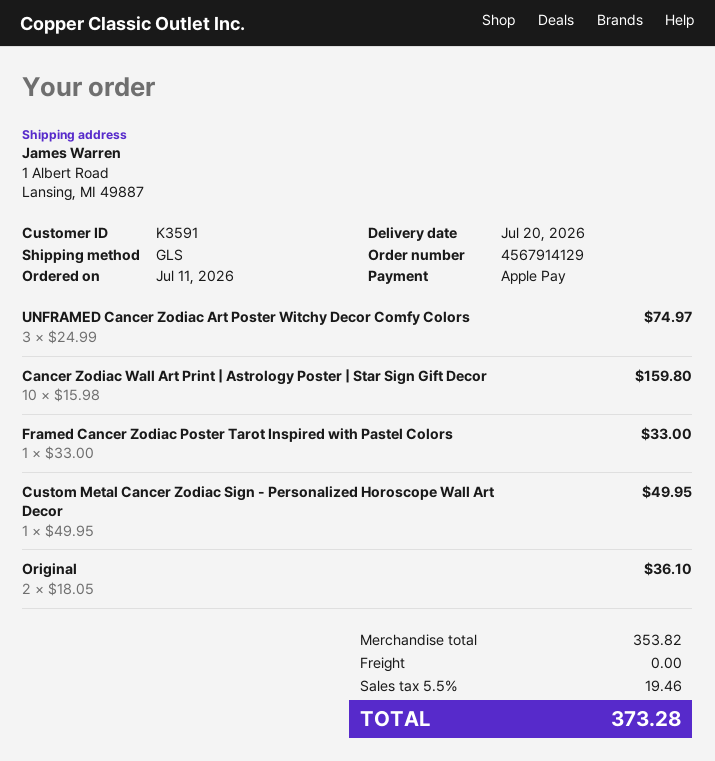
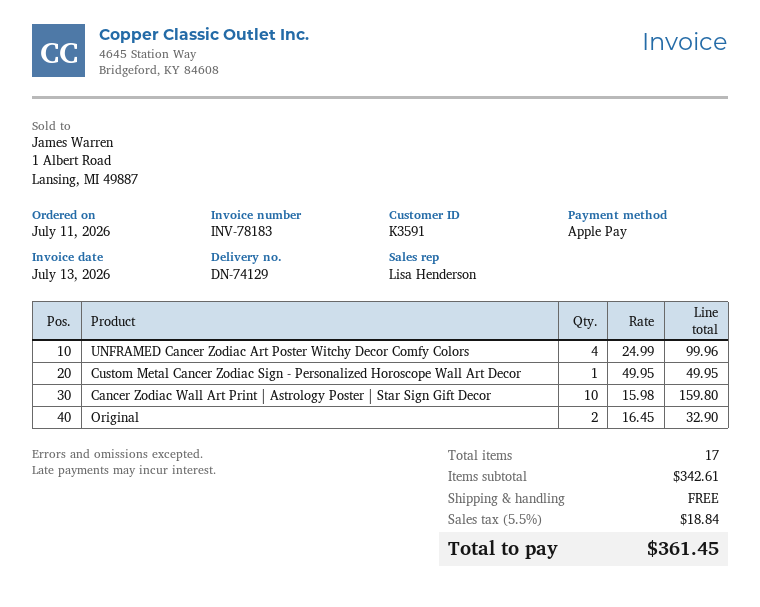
UNFRAMED Cancer Zodiac Art Poster Witchy Decor Comfy Colors: 3 x 24.99 = 74.97 -> 4 x 24.99 = 99.96
Framed Cancer Zodiac Poster Tarot Inspired with Pastel Colors: 1 x 33.00 = 33.00 -> none
Original: 2 x 18.05 = 36.10 -> 2 x 16.45 = 32.90
subtotal: 353.82 -> 342.61
tax: 5.5% = 19.46 -> 5.5% = 18.84
total: 373.28 -> 361.45

